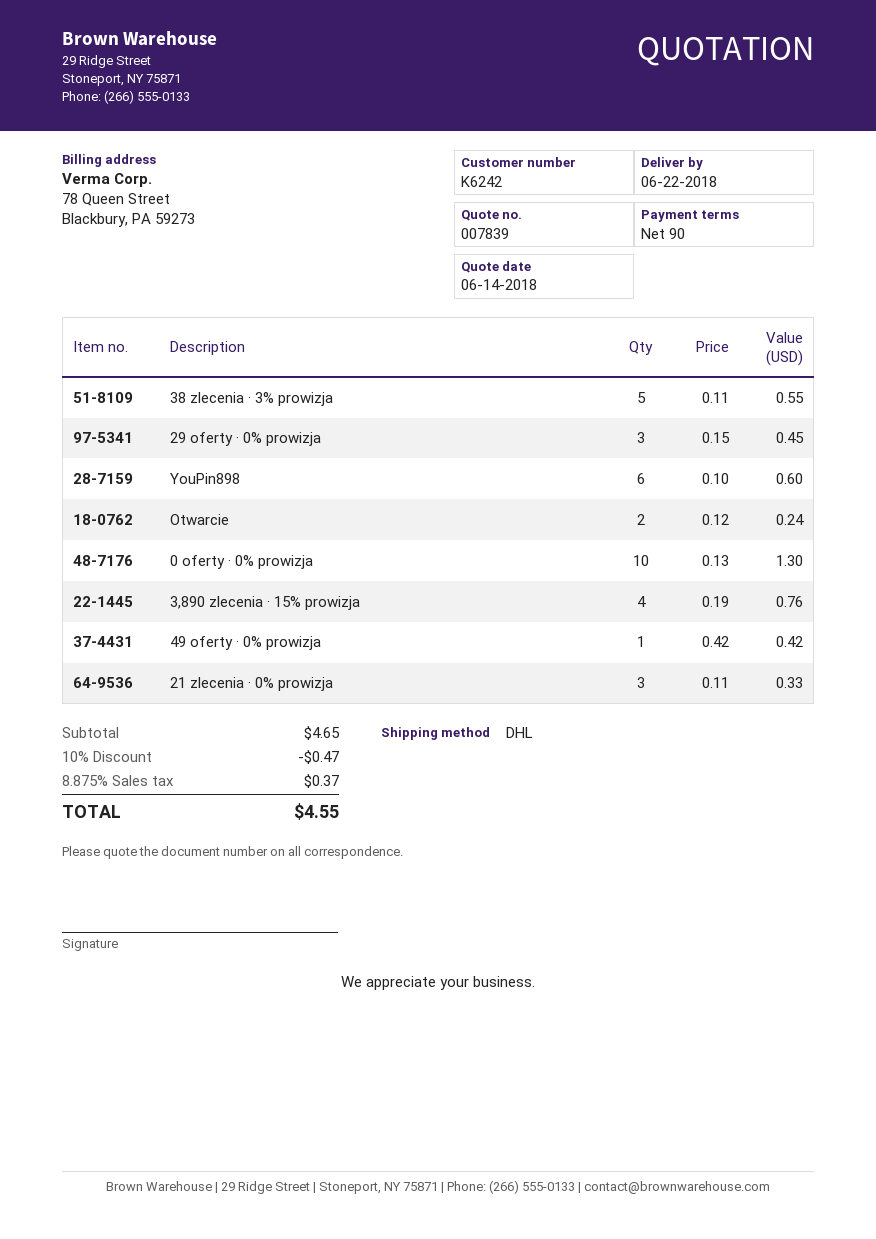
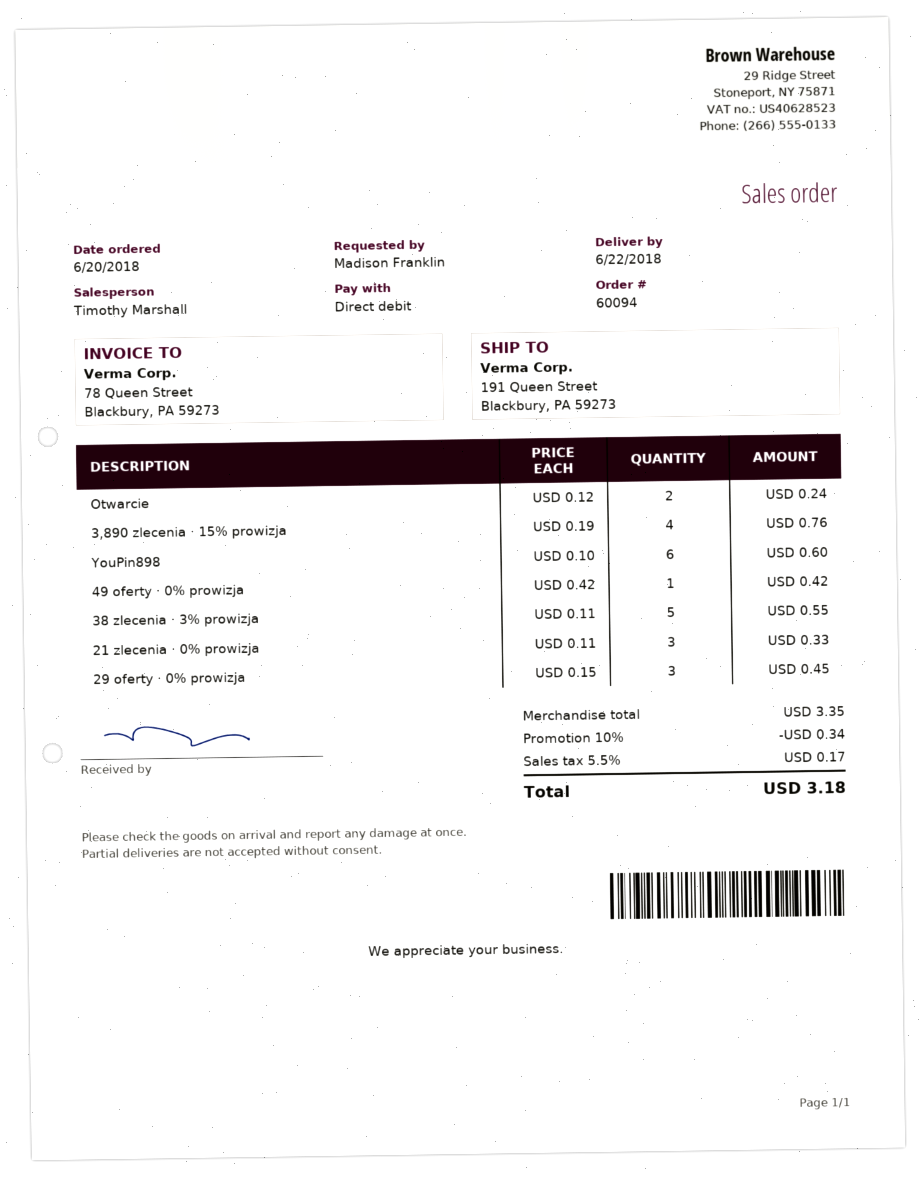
0 oferty · 0% prowizja: 10 x 0.13 = 1.30 -> none
subtotal: 4.65 -> 3.35
discount: 10% = 0.47 -> 10% = 0.34
tax: 8.875% = 0.37 -> 5.5% = 0.17
total: 4.55 -> 3.18

